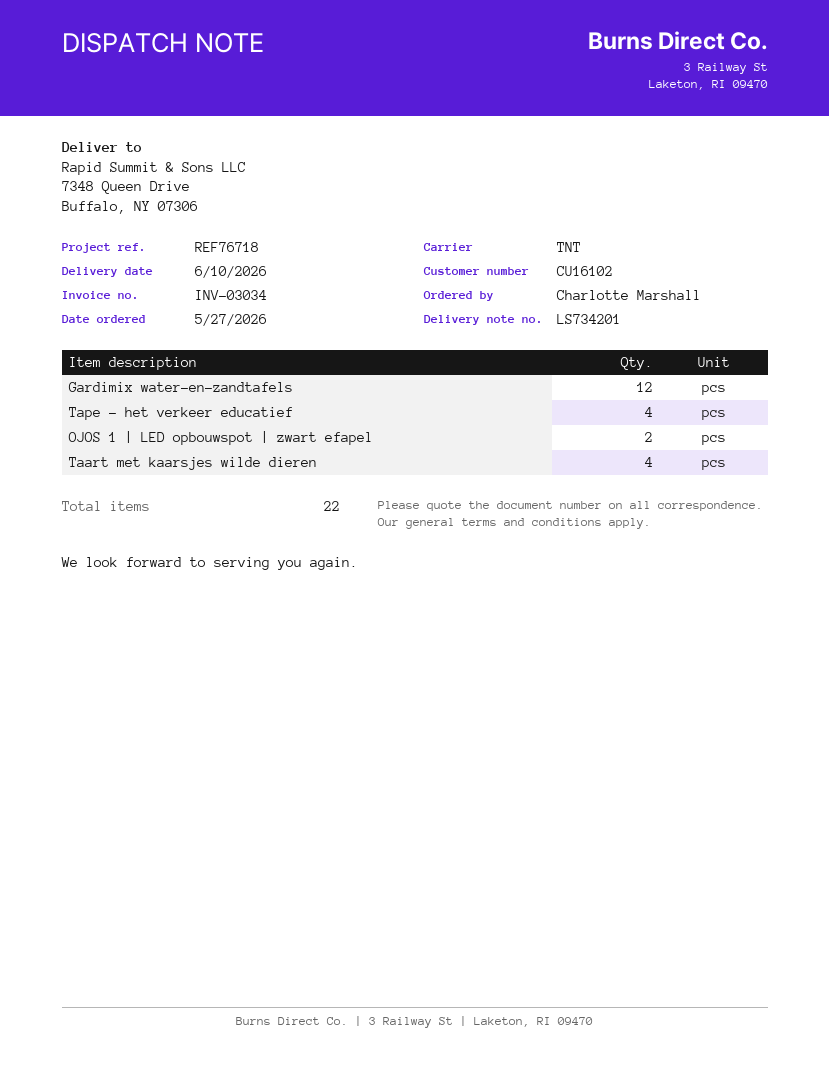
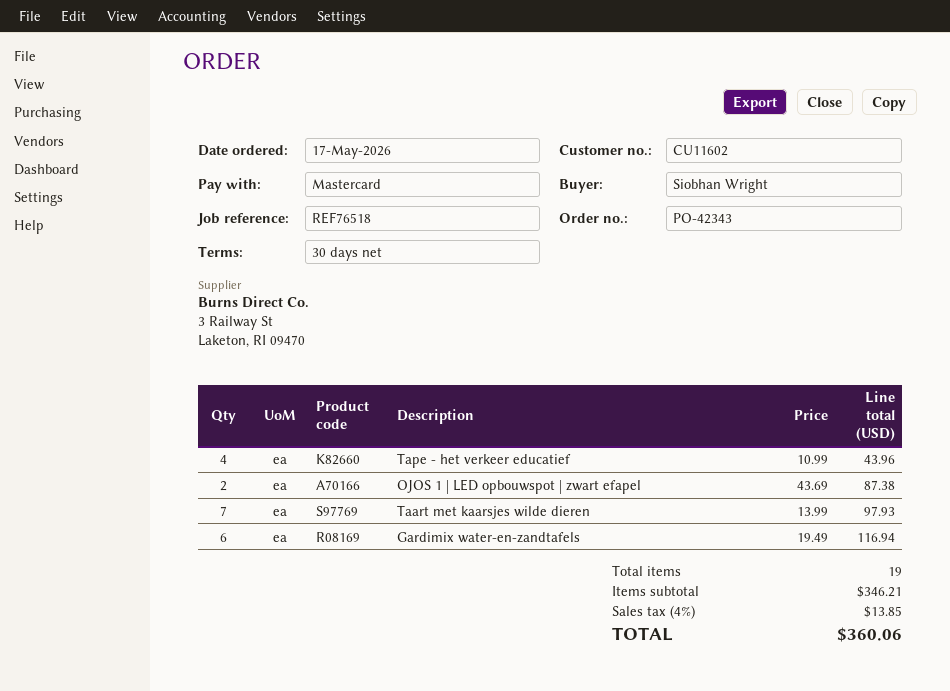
order date: 2026-05-27 -> 2026-05-17
customer number: CU16102 -> CU11602
reference: REF76718 -> REF76518
ordered by: Charlotte Marshall -> Siobhan Wright
Gardimix water-en-zandtafels: 12 -> 6
Taart met kaarsjes wilde dieren: 4 -> 7
total quantity: 22 -> 19

